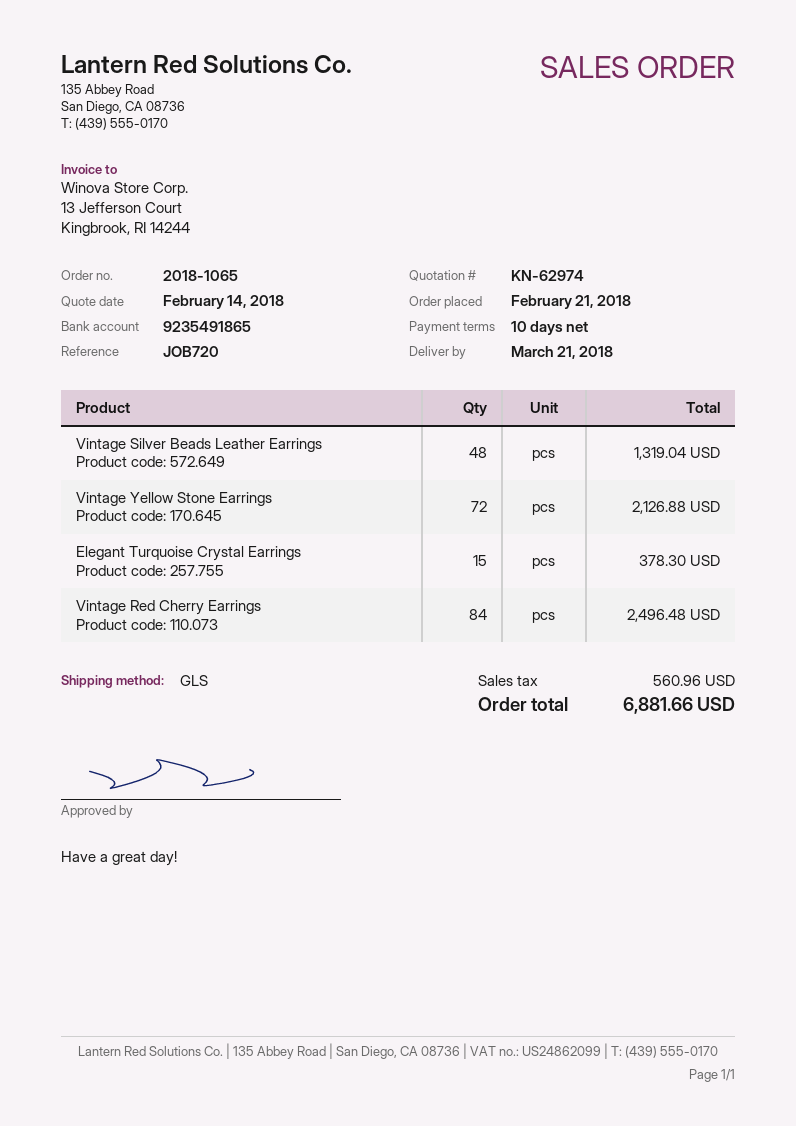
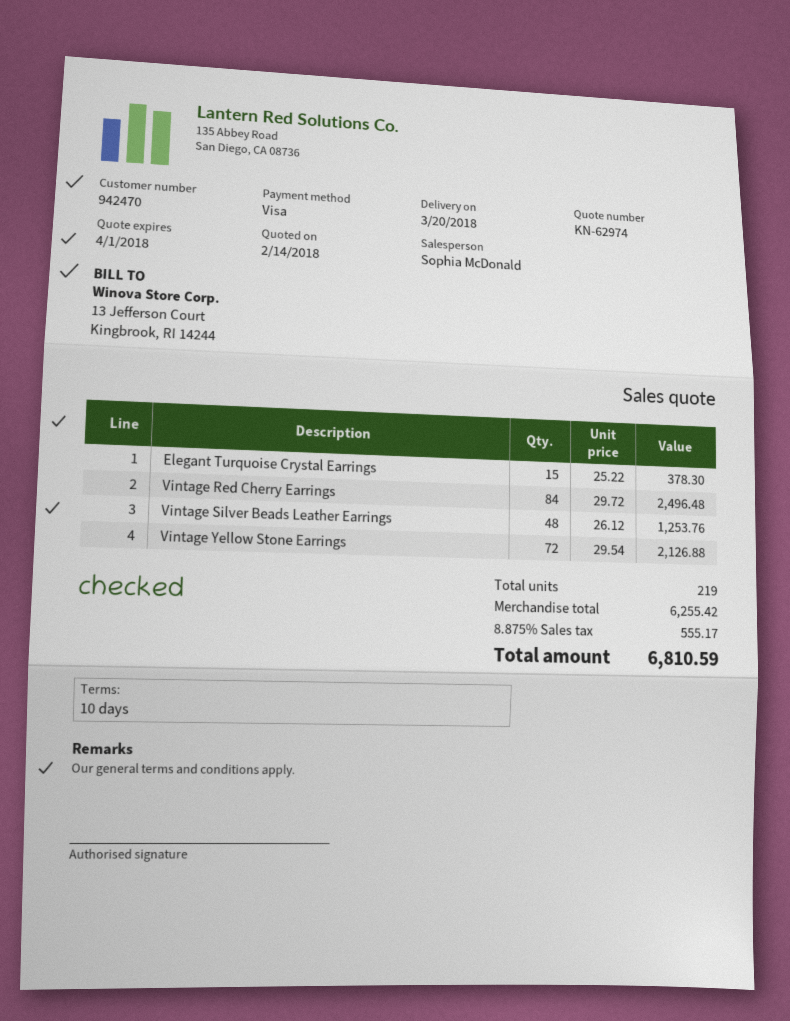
delivery date: 2018-03-21 -> 2018-03-20
Vintage Silver Beads Leather Earrings: 48 for 1319.04 -> 48 for 1253.76
tax: 560.96 -> 555.17
total: 6881.66 -> 6810.59

